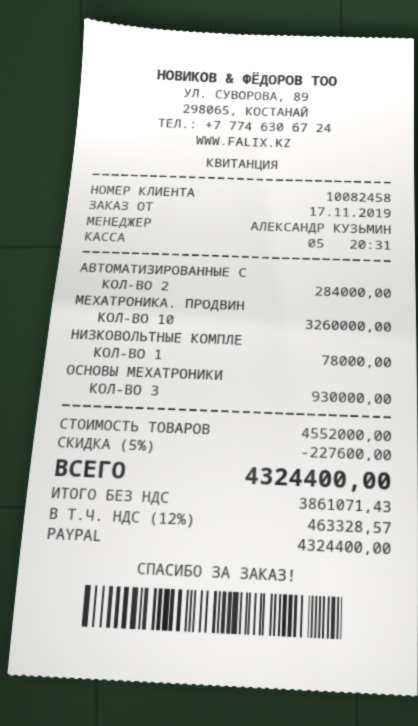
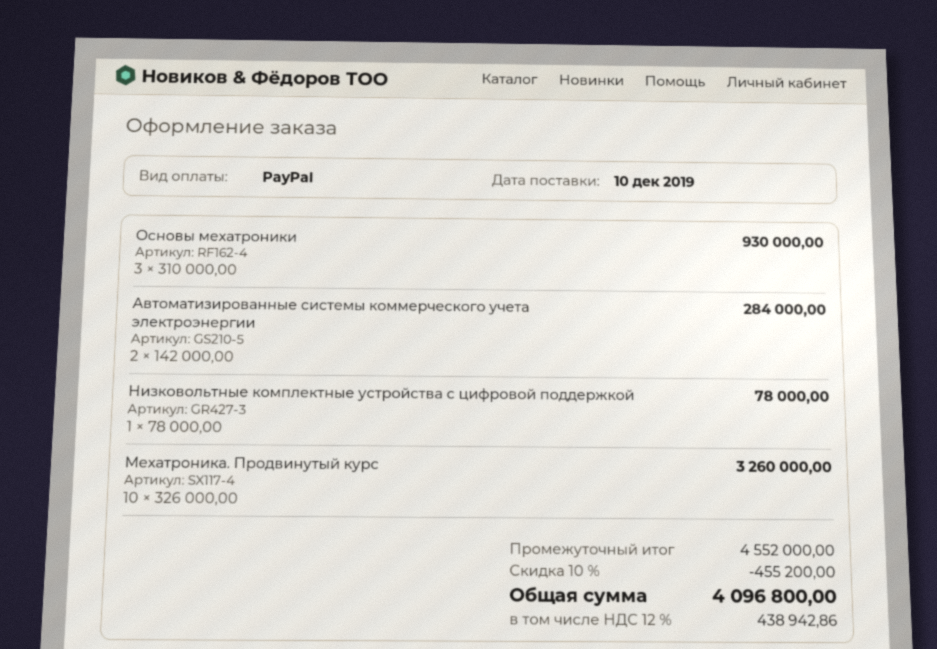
discount: 5% = 227600.00 -> 10% = 455200.00
tax: 12% = 463328.57 -> 12% = 438942.86
total: 4324400.00 -> 4096800.00

